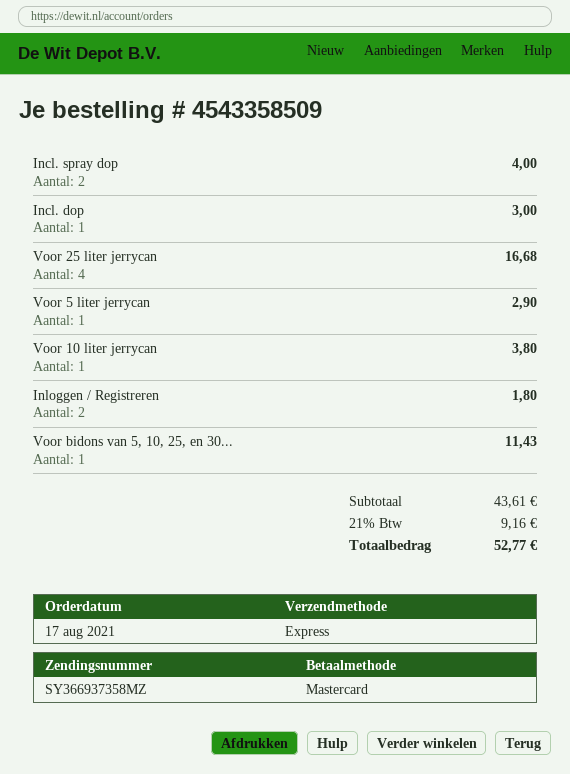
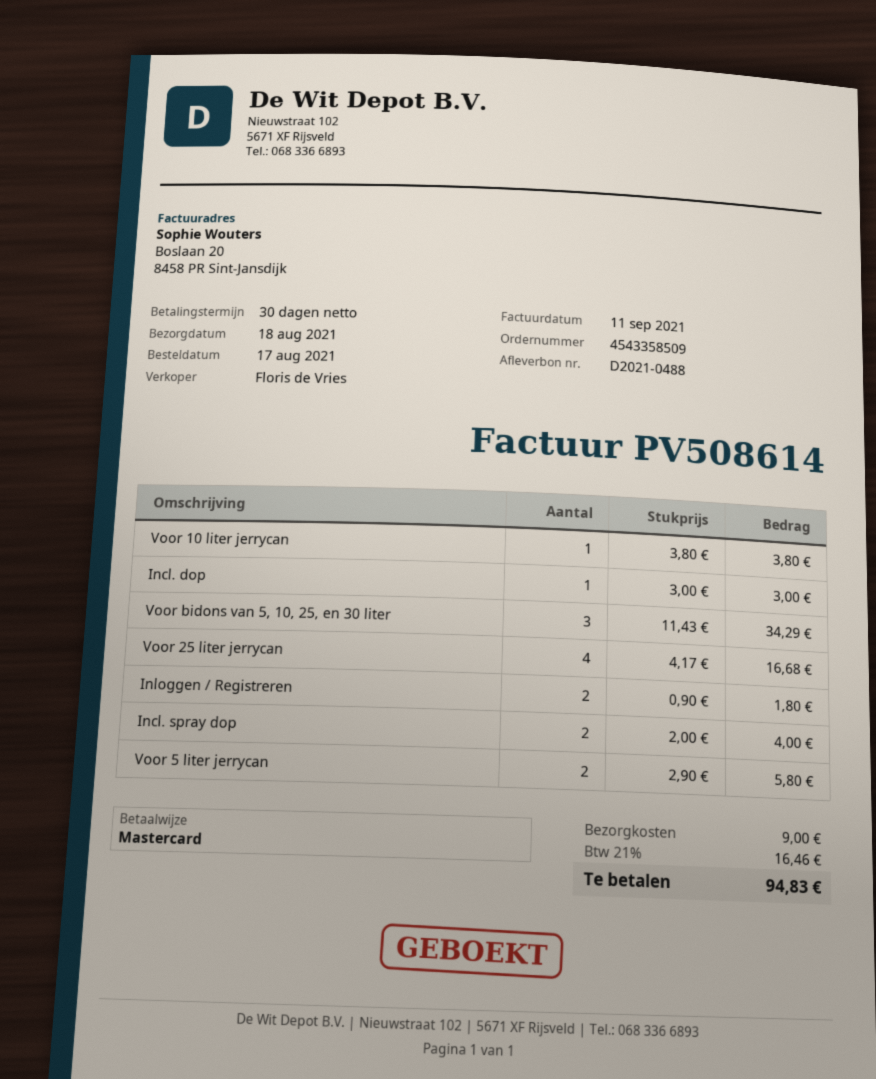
Voor 5 liter jerrycan: 1 for 2.90 -> 2 for 5.80
Voor bidons van 5, 10, 25, en 30...: 1 for 11.43 -> 3 for 34.29
shipping: none -> 9.00
tax: 21% = 9.16 -> 21% = 16.46
total: 52.77 -> 94.83

